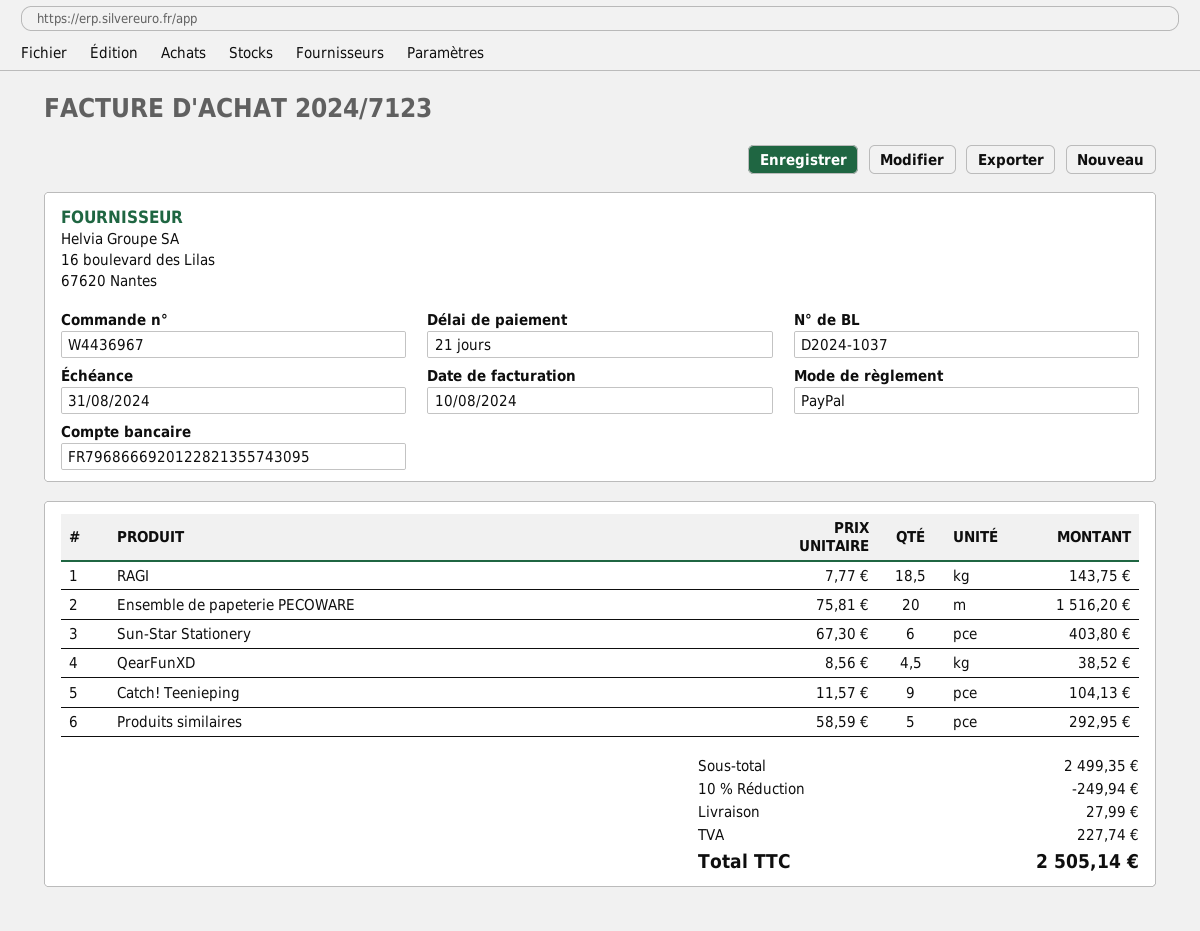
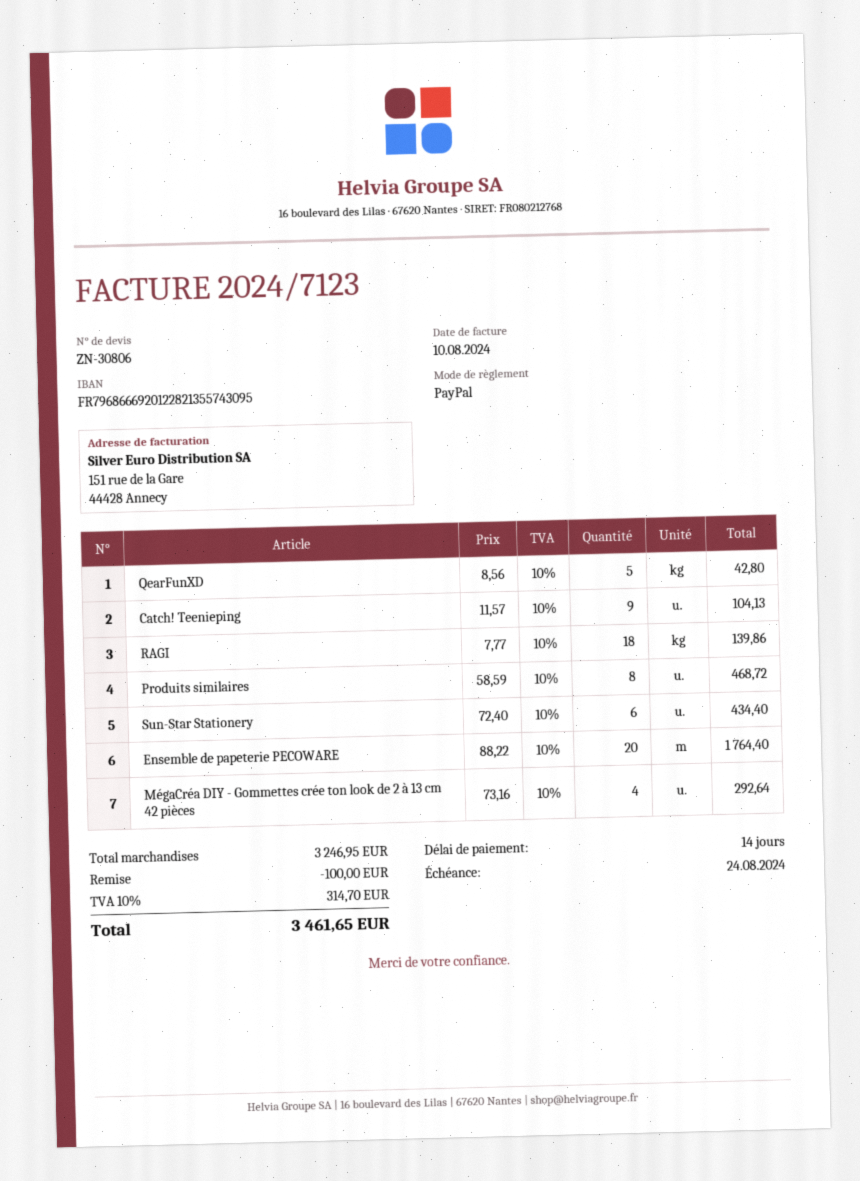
payment terms: 21 days -> 14 days
due date: 2024-08-31 -> 2024-08-24
RAGI: 18.5 x 7.77 = 143.75 -> 18 x 7.77 = 139.86
Ensemble de papeterie PECOWARE: 20 x 75.81 = 1516.20 -> 20 x 88.22 = 1764.40
Sun-Star Stationery: 6 x 67.30 = 403.80 -> 6 x 72.40 = 434.40
QearFunXD: 4.5 x 8.56 = 38.52 -> 5 x 8.56 = 42.80
Produits similaires: 5 x 58.59 = 292.95 -> 8 x 58.59 = 468.72
MégaCréa DIY - Gommettes crée ton look de 2 à 13 cm 42 pièces: none -> 4 x 73.16 = 292.64
subtotal: 2499.35 -> 3246.95
discount: 249.94 -> 100.00
shipping: 27.99 -> none
tax: 227.74 -> 314.70
total: 2505.14 -> 3461.65

